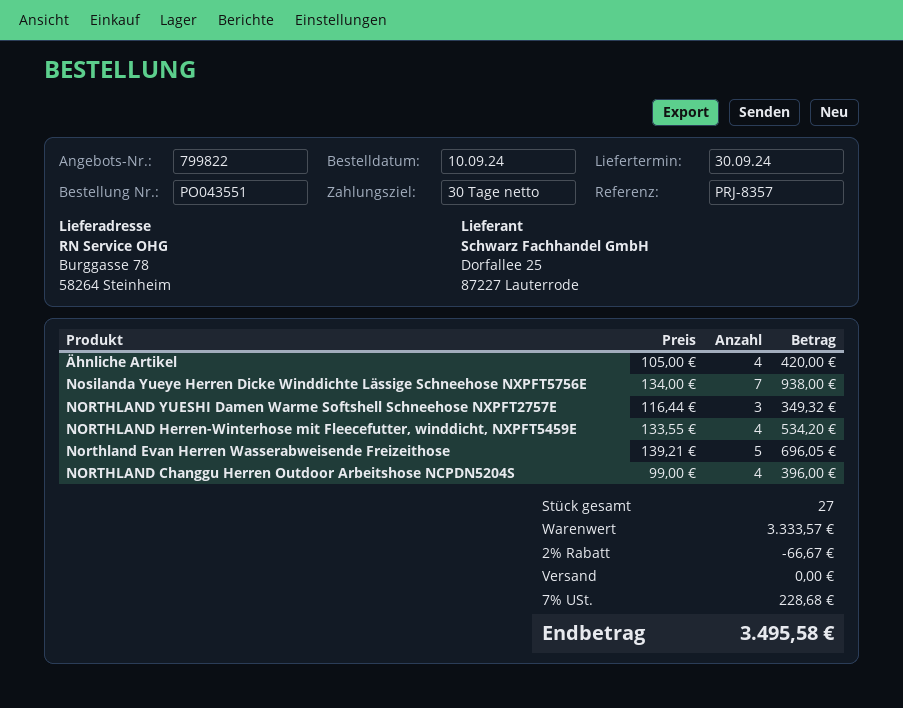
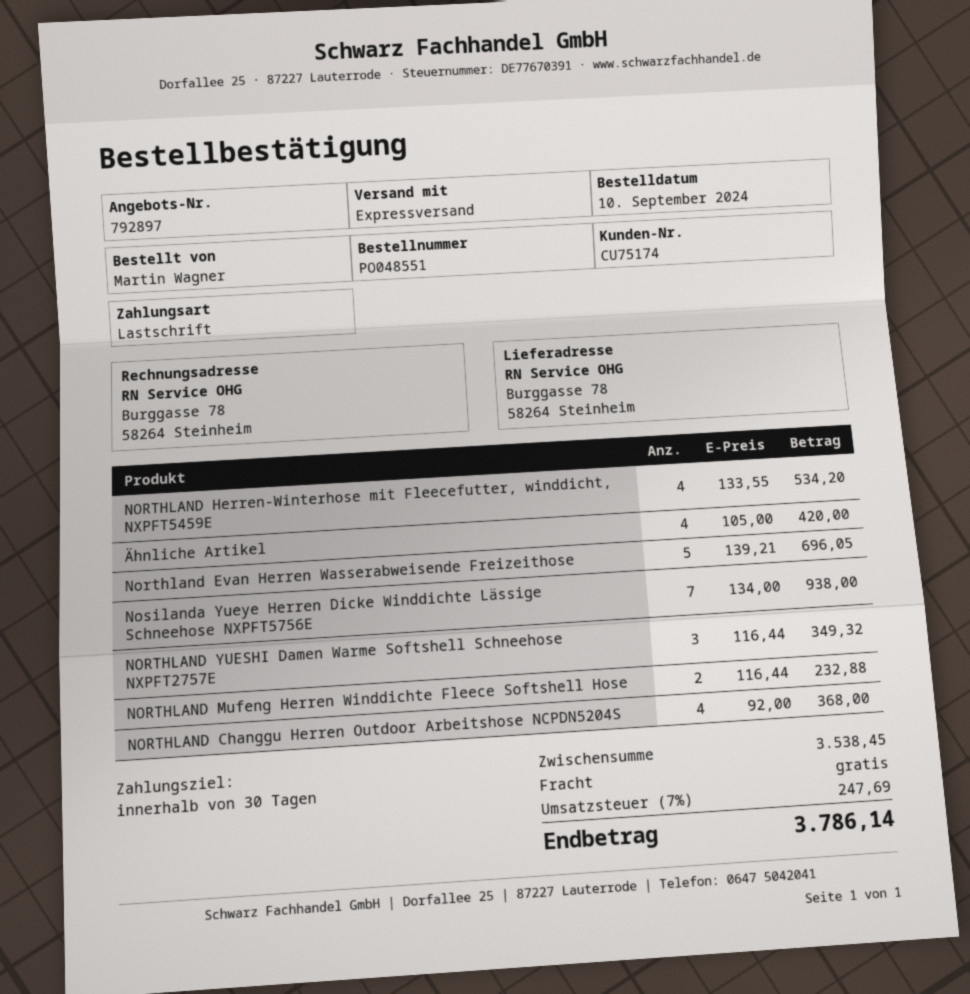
quote number: 799822 -> 792897
order number: PO043551 -> PO048551
NORTHLAND Changgu Herren Outdoor Arbeitshose NCPDN5204S: 4 x 99.00 = 396.00 -> 4 x 92.00 = 368.00
NORTHLAND Mufeng Herren Winddichte Fleece Softshell Hose: none -> 2 x 116.44 = 232.88
subtotal: 3333.57 -> 3538.45
discount: 2% = 66.67 -> none
tax: 7% = 228.68 -> 7% = 247.69
total: 3495.58 -> 3786.14

